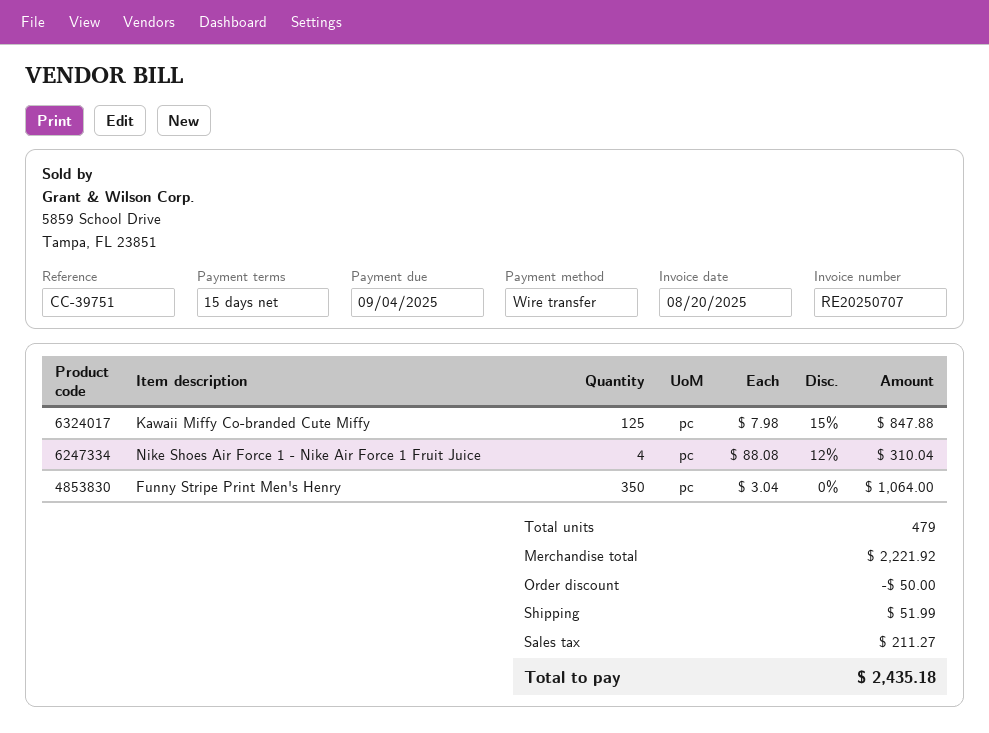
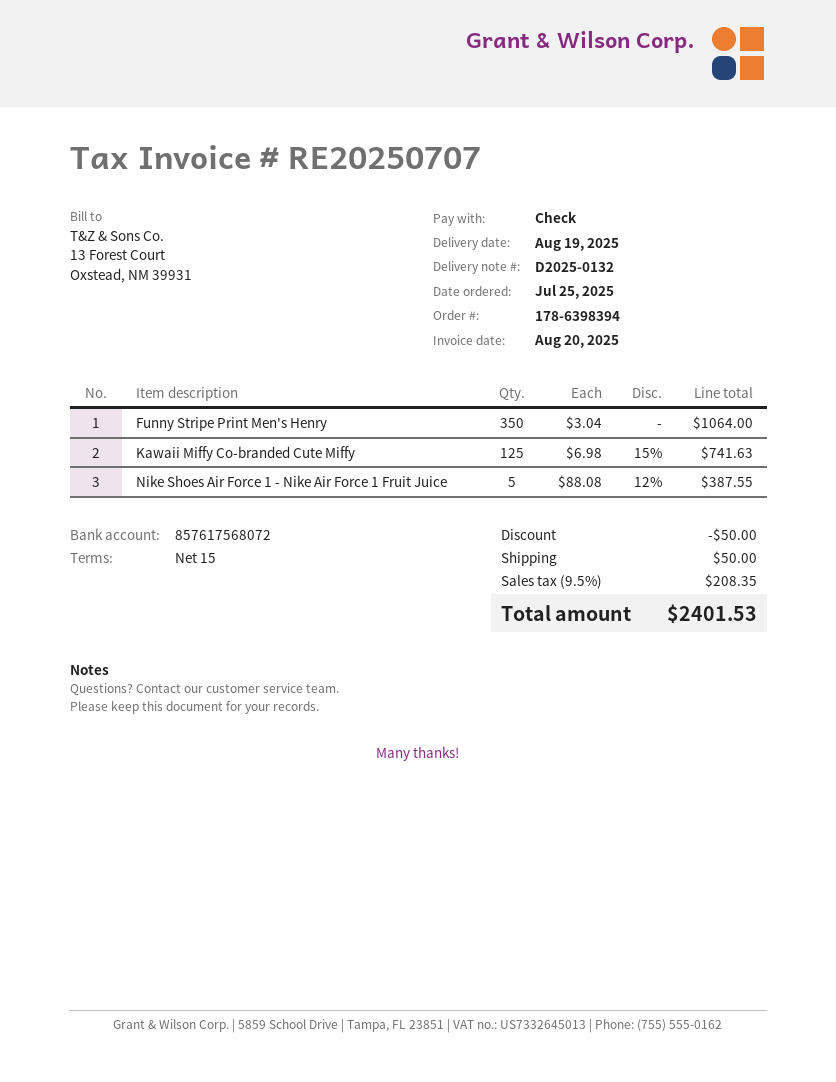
payment method: bank transfer -> cheque
Kawaii Miffy Co‑branded Cute Miffy: 125 x 7.98 - 15% = 847.88 -> 125 x 6.98 - 15% = 741.63
Nike Shoes Air Force 1 - Nike Air Force 1 Fruit Juice: 4 x 88.08 - 12% = 310.04 -> 5 x 88.08 - 12% = 387.55
shipping: 51.99 -> 50.00
tax: 211.27 -> 208.35
total: 2435.18 -> 2401.53

